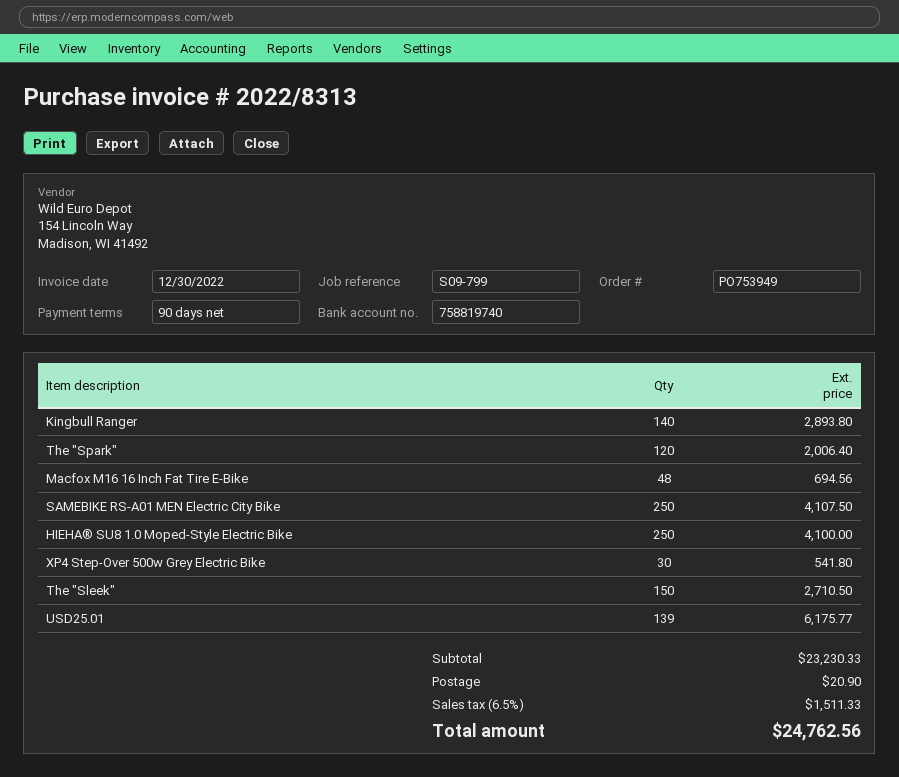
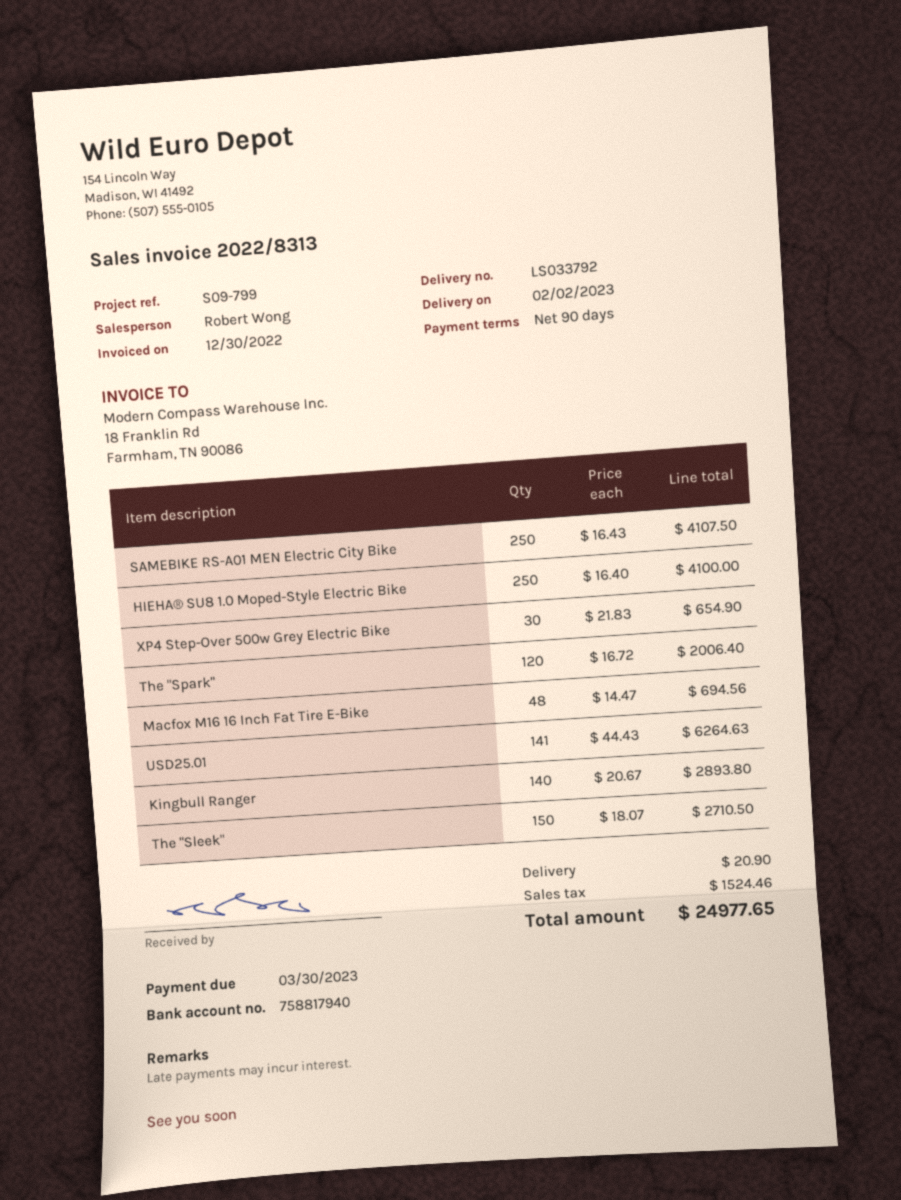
bank account: 758819740 -> 758817940
XP4 Step-Over 500w Grey Electric Bike: 30 for 541.80 -> 30 for 654.90
USD25.01: 139 for 6175.77 -> 141 for 6264.63
tax: 1511.33 -> 1524.46
total: 24762.56 -> 24977.65

